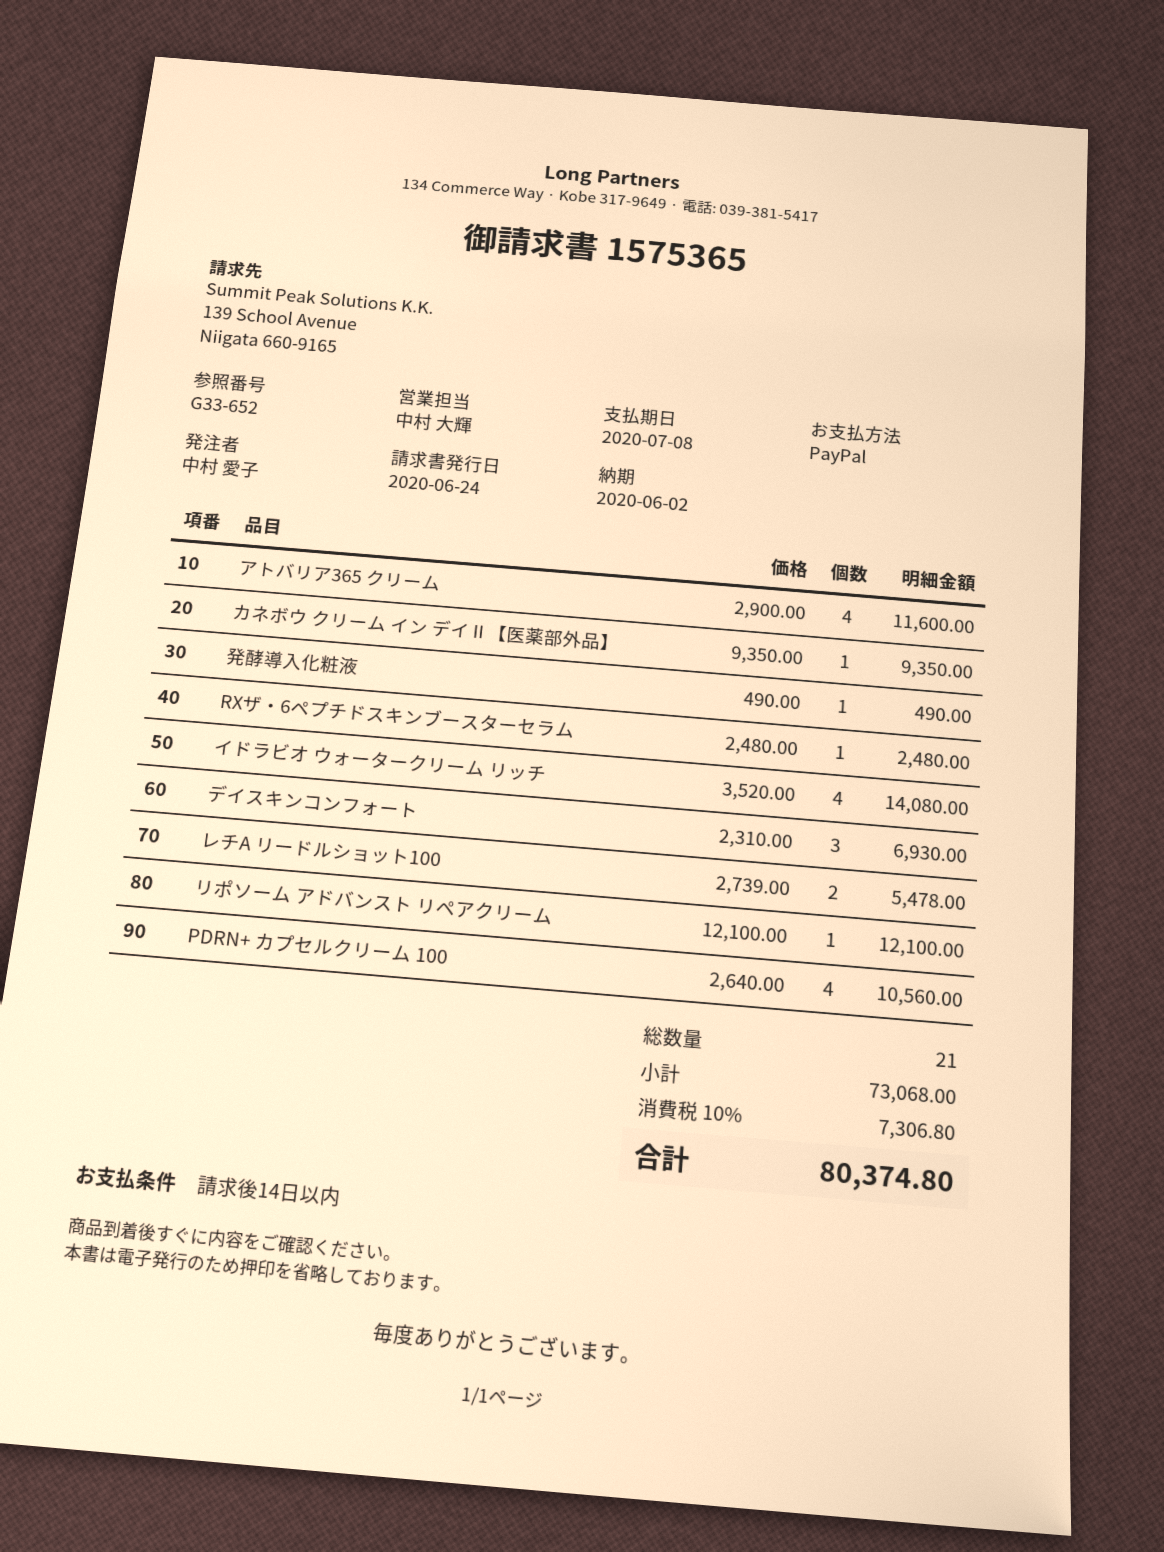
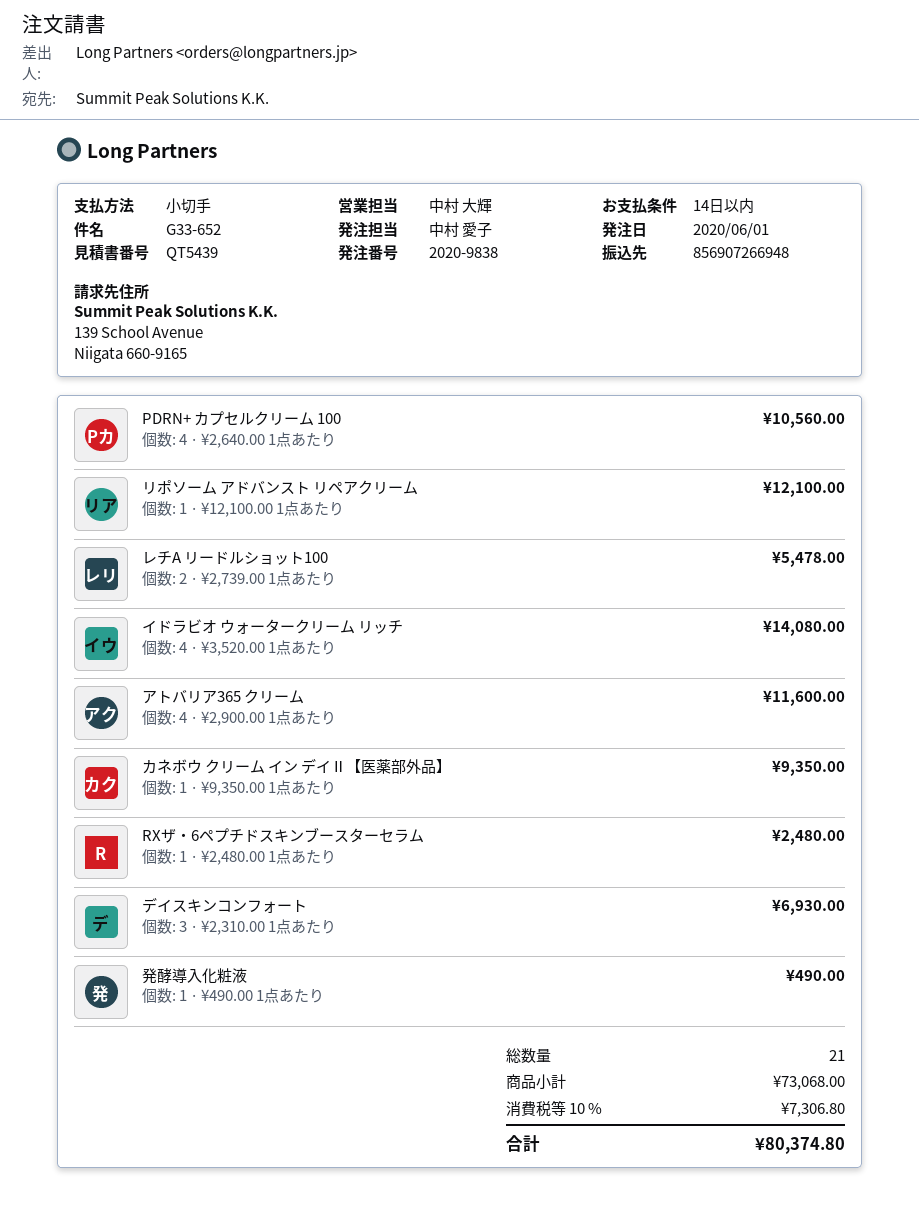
payment method: PayPal -> cheque

